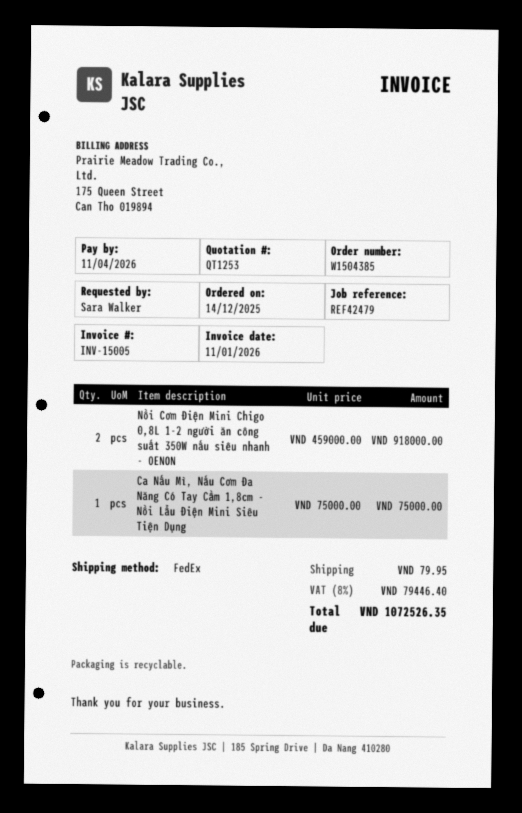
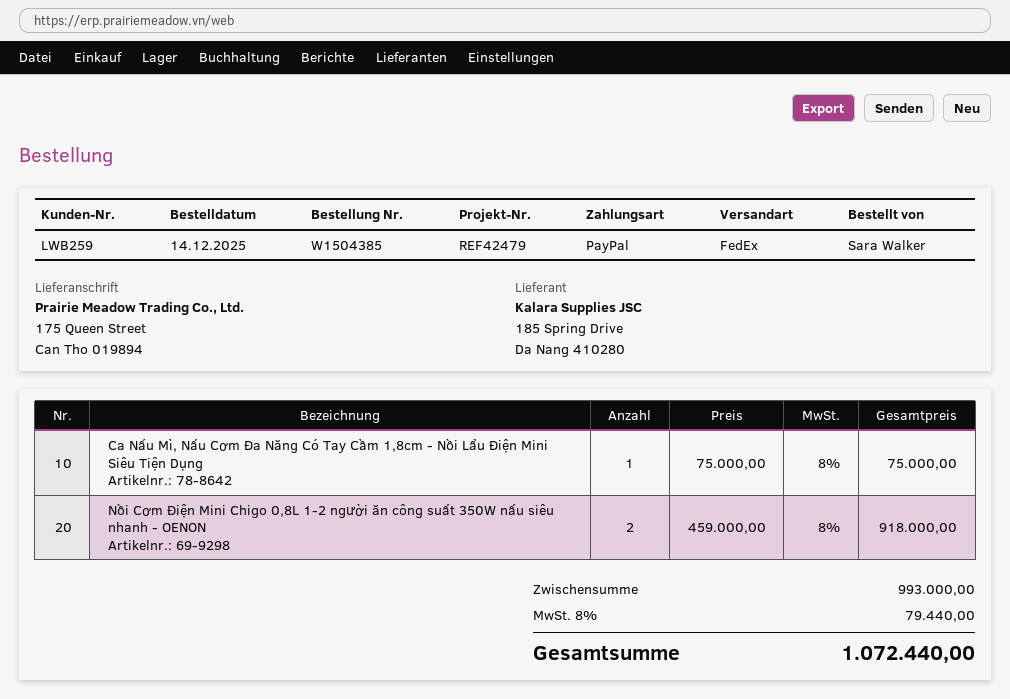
shipping: 79.95 -> none
tax: 8% = 79446.40 -> 8% = 79440.00
total: 1072526.35 -> 1072440.00

